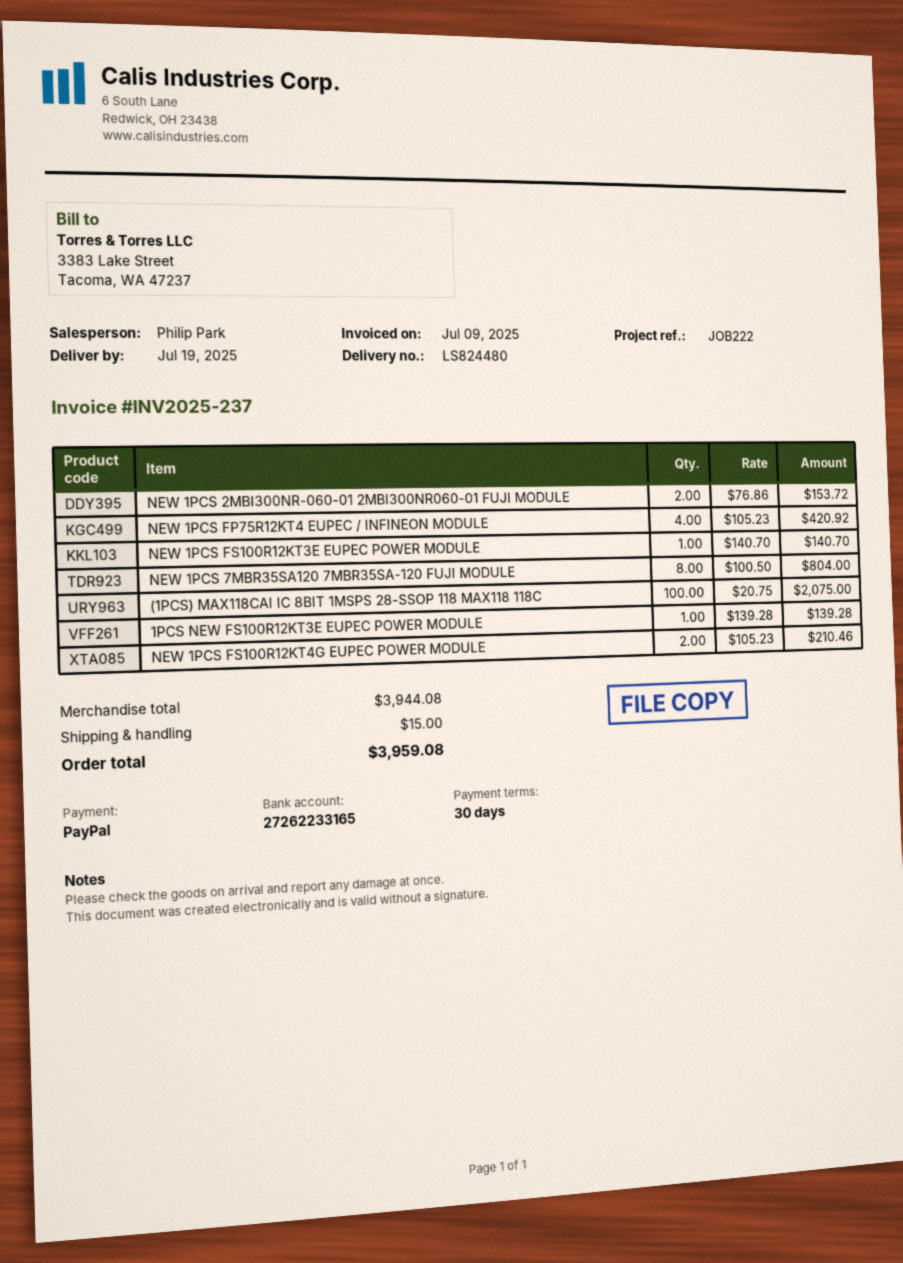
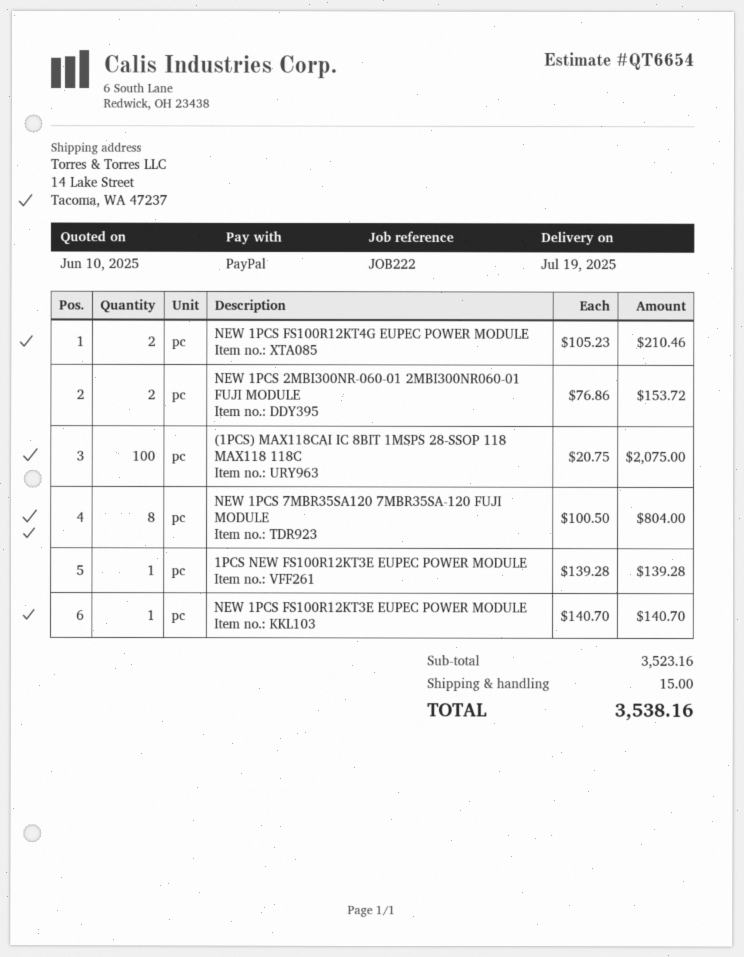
NEW 1PCS FP75R12KT4 EUPEC / INFINEON MODULE: 4 x 105.23 = 420.92 -> none
subtotal: 3944.08 -> 3523.16
total: 3959.08 -> 3538.16

